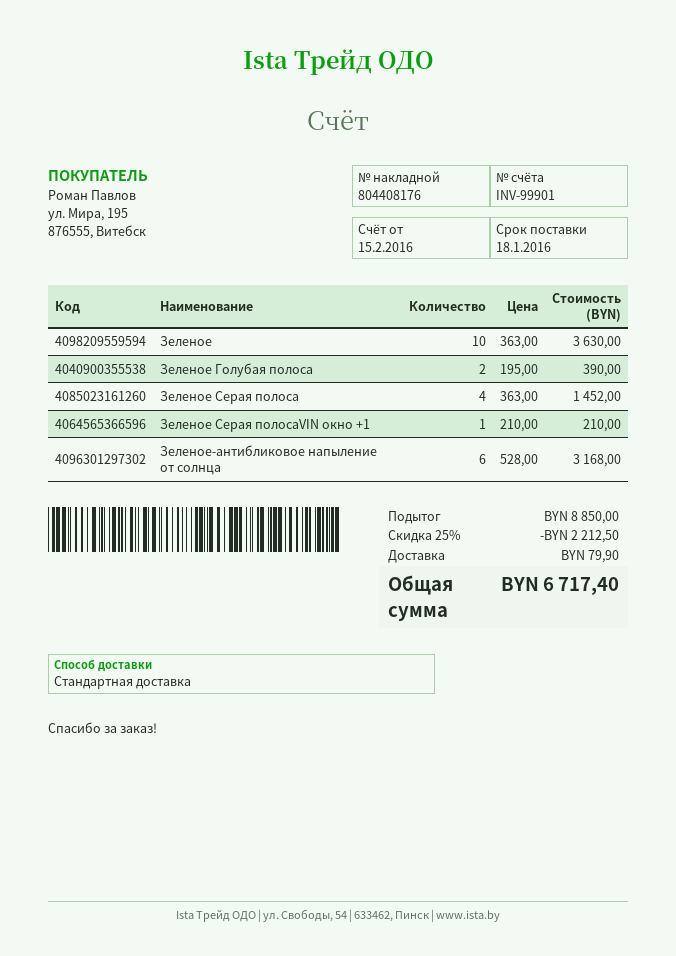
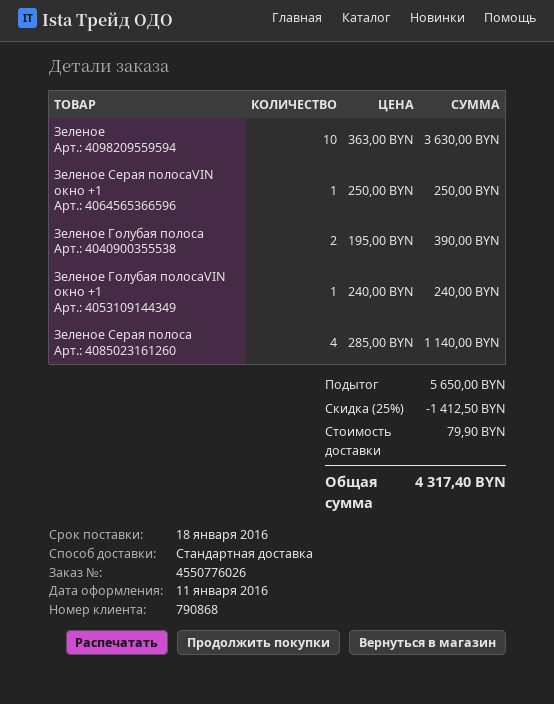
Зеленое Серая полоса: 4 x 363.00 = 1452.00 -> 4 x 285.00 = 1140.00
Зеленое Серая полосаVIN окно +1: 1 x 210.00 = 210.00 -> 1 x 250.00 = 250.00
Зеленое-антибликовое напыление от солнца: 6 x 528.00 = 3168.00 -> none
Зеленое Голубая полосаVIN окно +1: none -> 1 x 240.00 = 240.00
subtotal: 8850.00 -> 5650.00
discount: 25% = 2212.50 -> 25% = 1412.50
total: 6717.40 -> 4317.40

